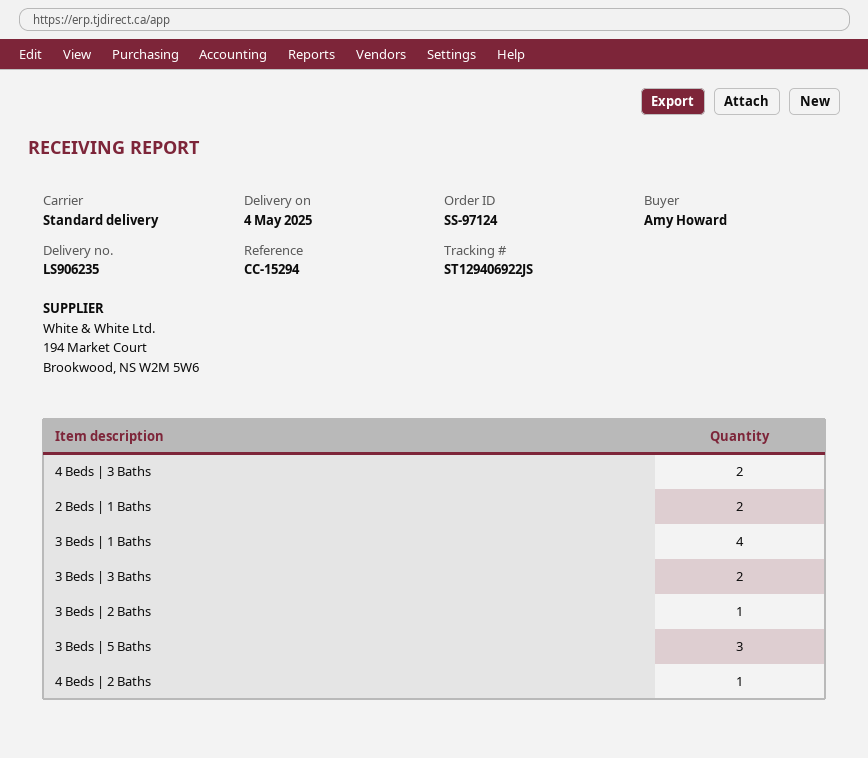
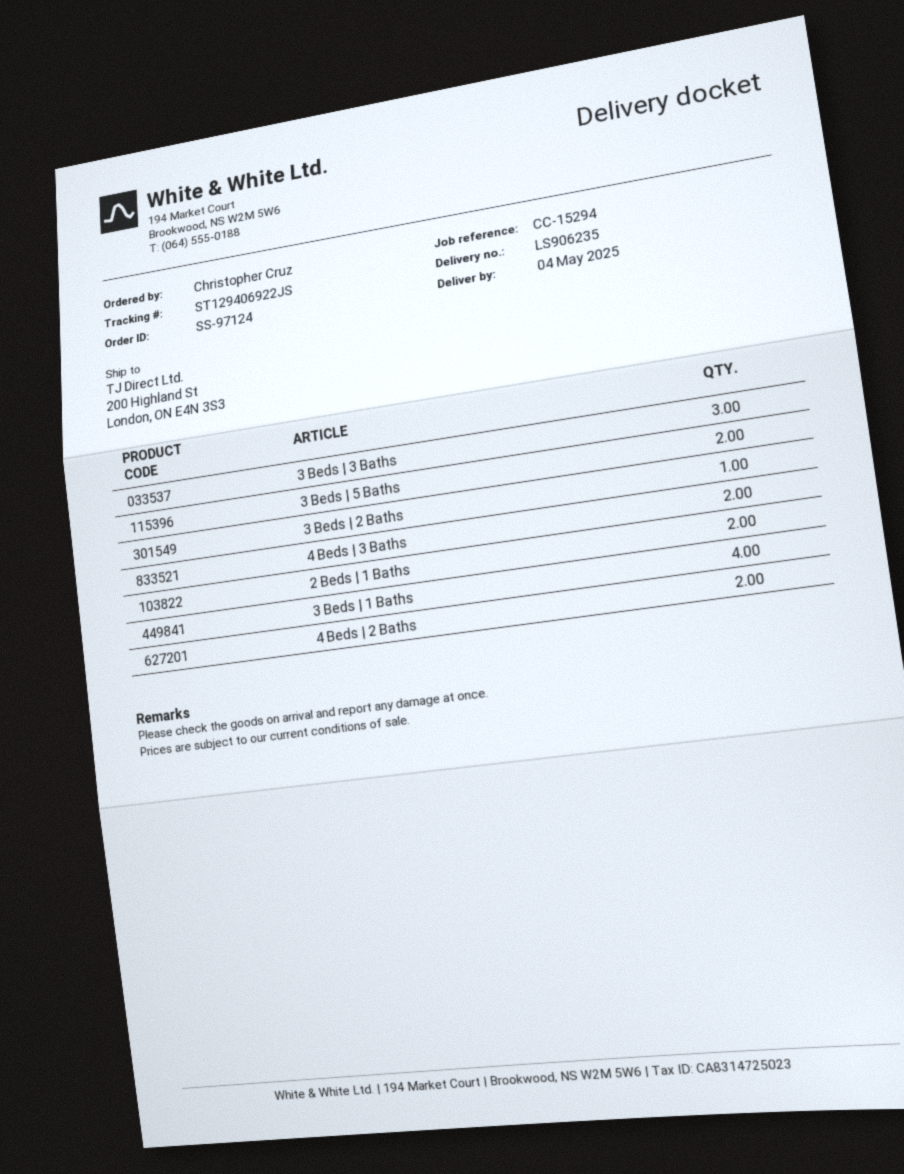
ordered by: Amy Howard -> Christopher Cruz
3 Beds | 3 Baths: 2 -> 3
3 Beds | 5 Baths: 3 -> 2
4 Beds | 2 Baths: 1 -> 2

